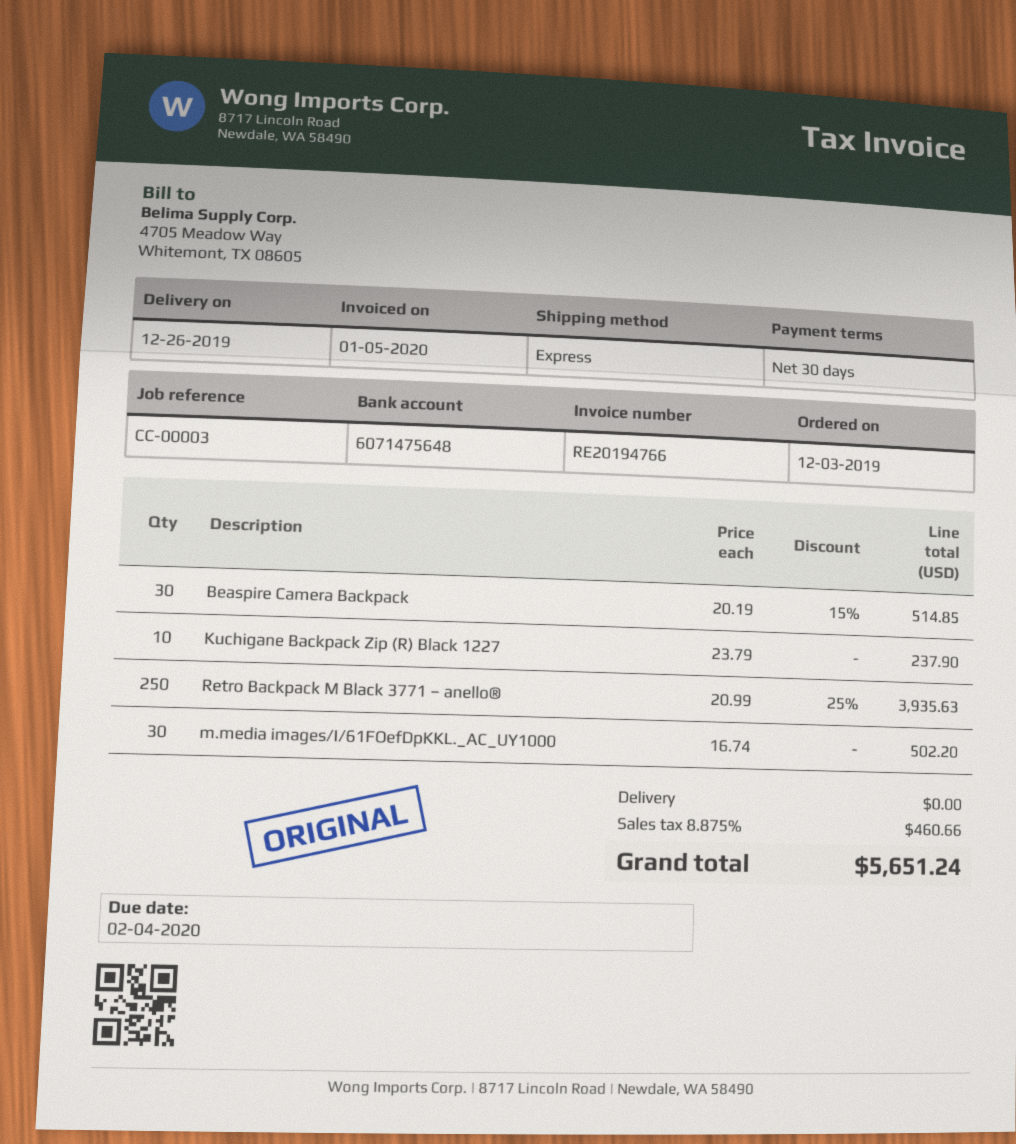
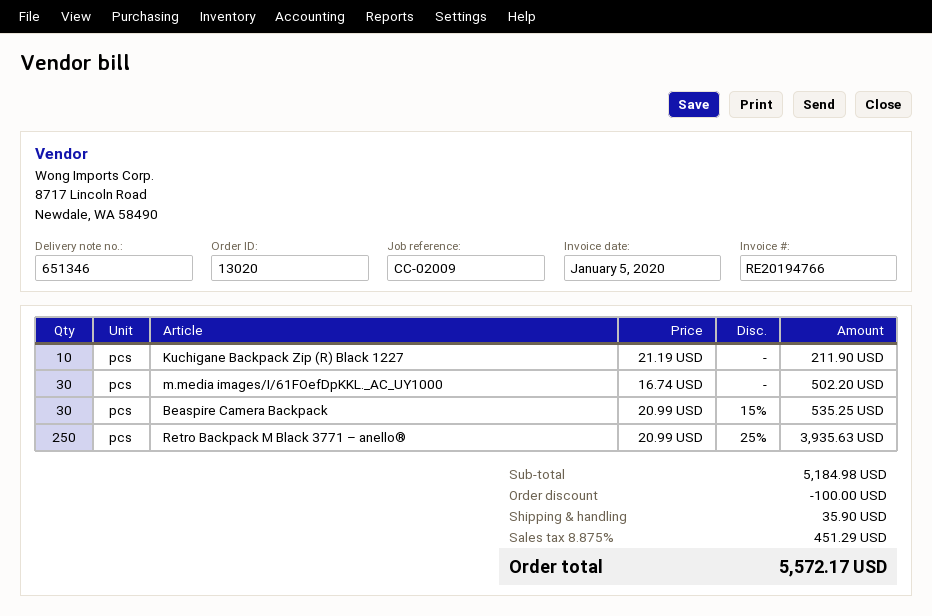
reference: CC-00003 -> CC-02009
Beaspire Camera Backpack: 30 x 20.19 - 15% = 514.85 -> 30 x 20.99 - 15% = 535.25
Kuchigane Backpack Zip (R) Black 1227: 10 x 23.79 = 237.90 -> 10 x 21.19 = 211.90
discount: none -> 100.00
shipping: 0.00 -> 35.90
tax: 8.875% = 460.66 -> 8.875% = 451.29
total: 5651.24 -> 5572.17

